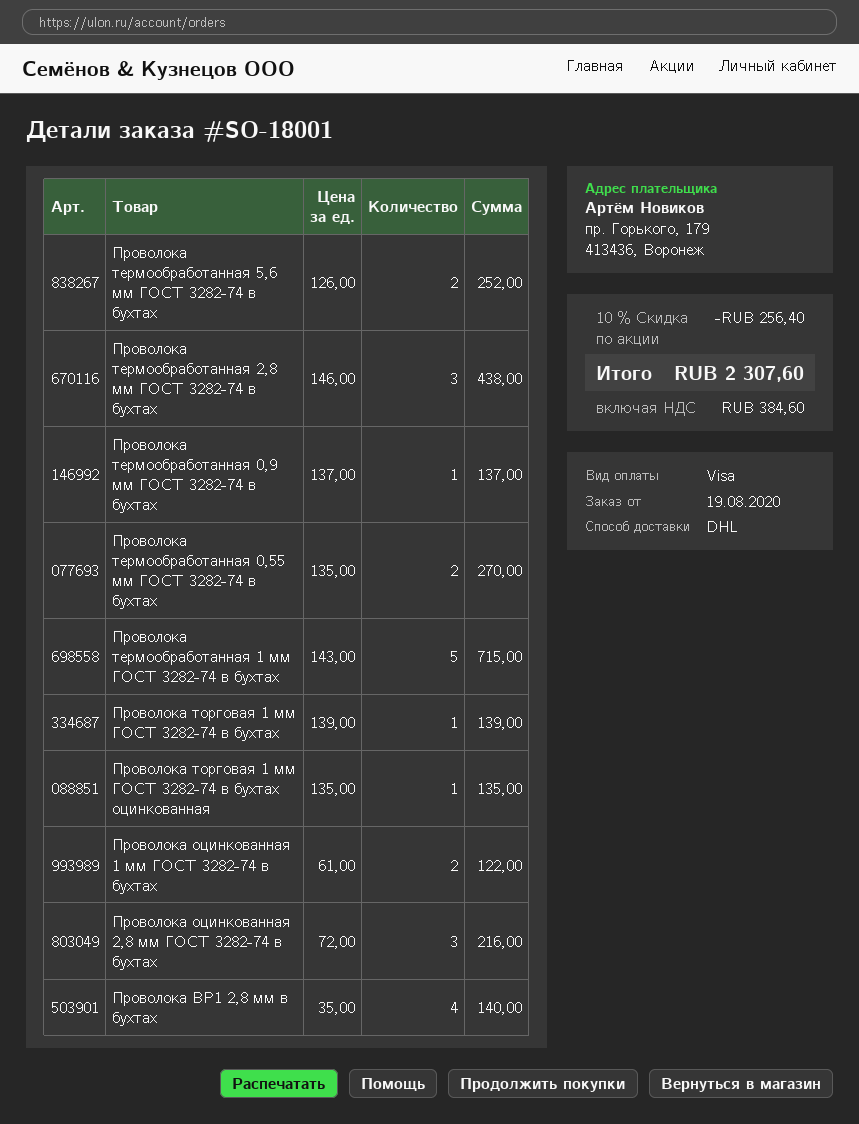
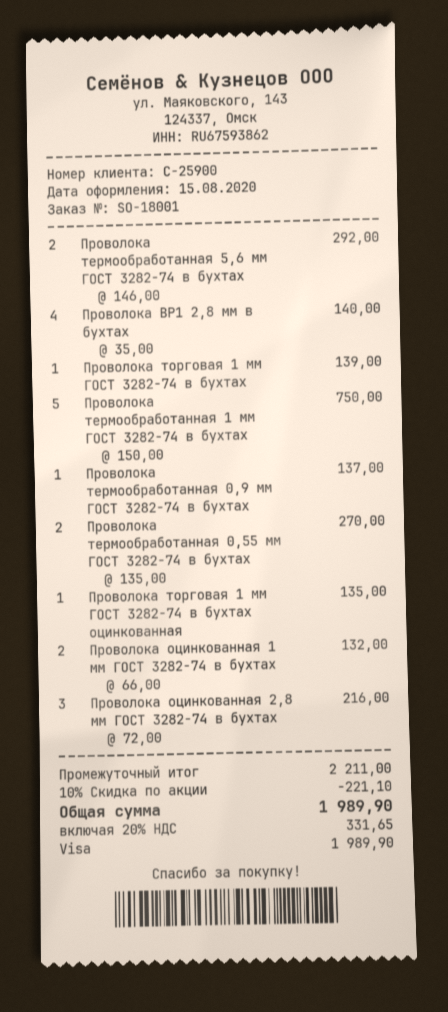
order date: 2020-08-19 -> 2020-08-15
Проволока термообработанная 5,6 мм ГОСТ 3282-74 в бухтах: 2 x 126.00 = 252.00 -> 2 x 146.00 = 292.00
Проволока термообработанная 2,8 мм ГОСТ 3282-74 в бухтах: 3 x 146.00 = 438.00 -> none
Проволока термообработанная 1 мм ГОСТ 3282-74 в бухтах: 5 x 143.00 = 715.00 -> 5 x 150.00 = 750.00
Проволока оцинкованная 1 мм ГОСТ 3282-74 в бухтах: 2 x 61.00 = 122.00 -> 2 x 66.00 = 132.00
discount: 10% = 256.40 -> 10% = 221.10
tax: 384.60 -> 331.65
total: 2307.60 -> 1989.90

